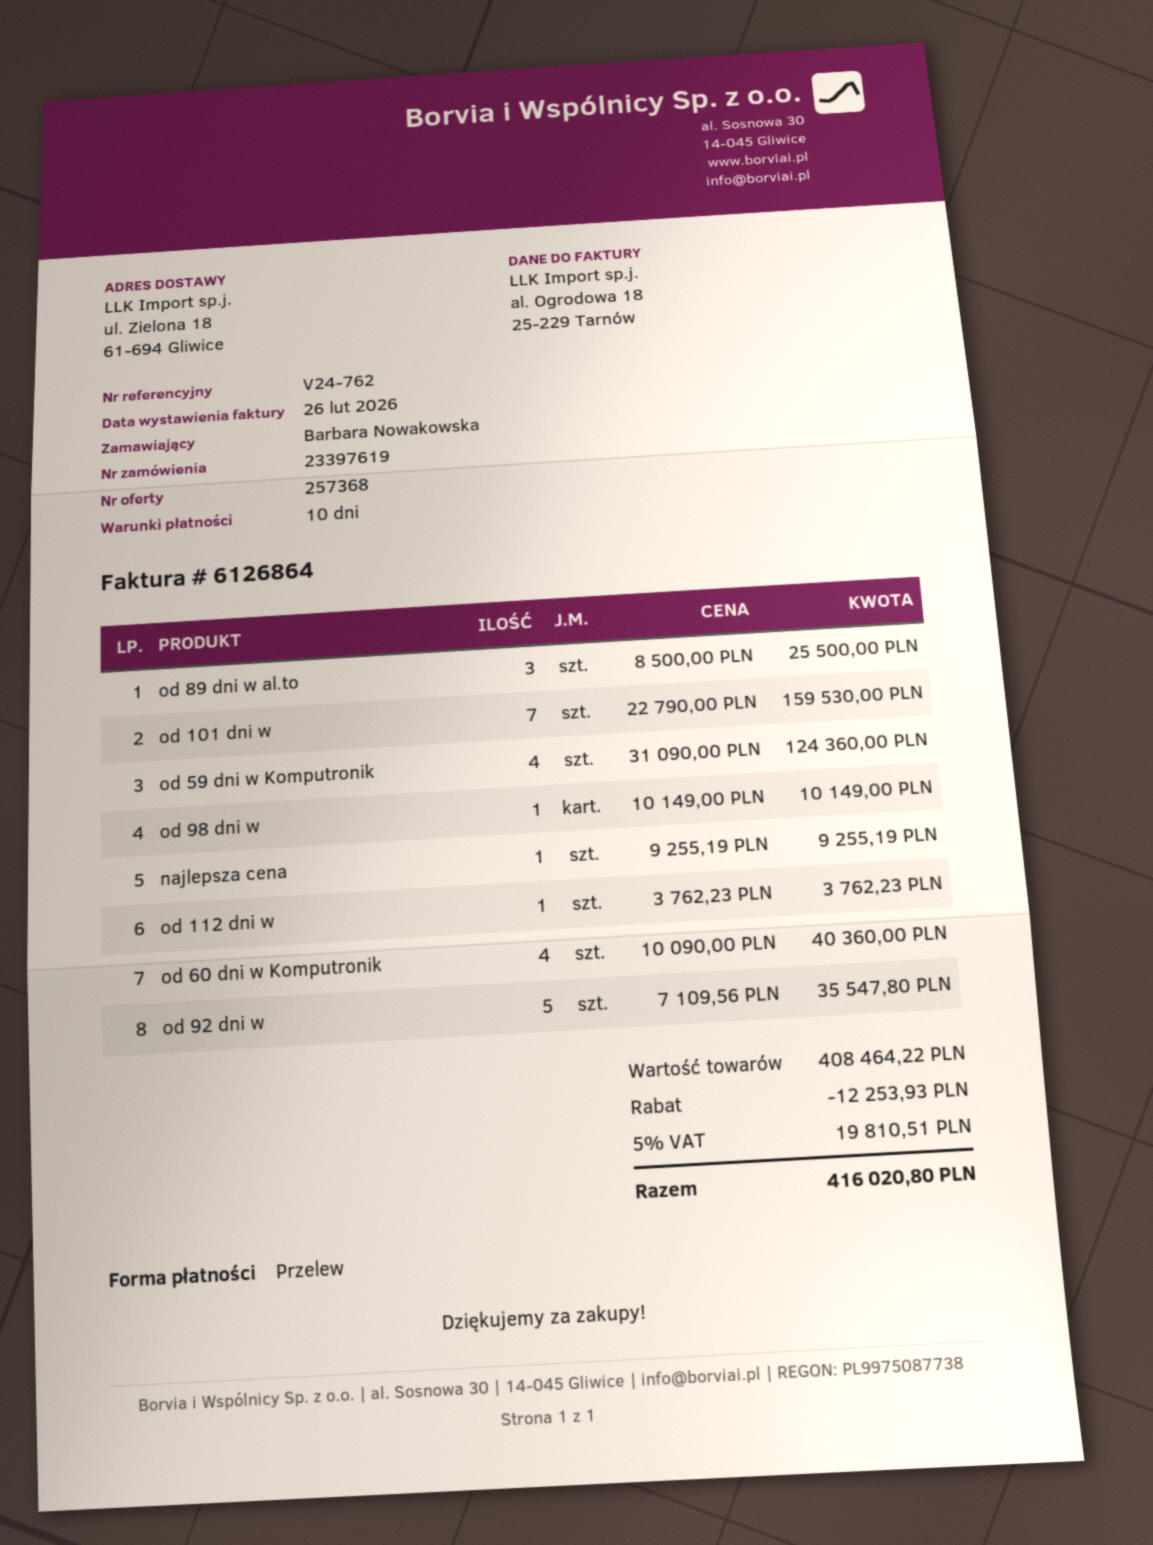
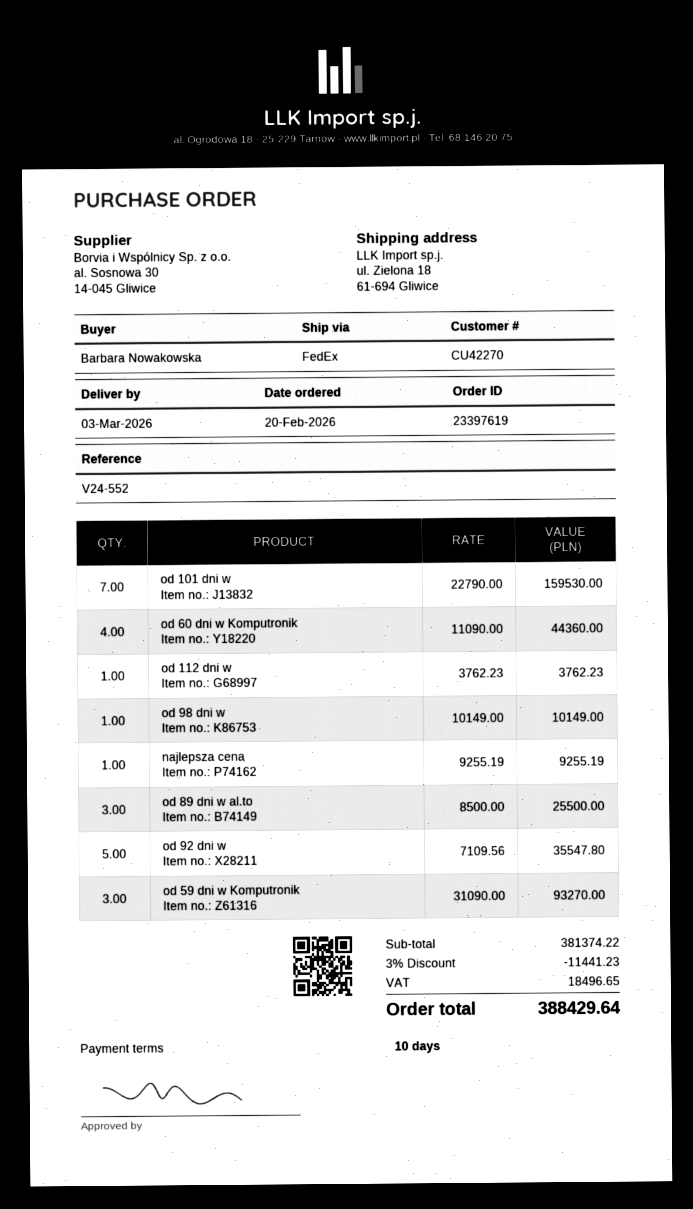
reference: V24-762 -> V24-552
od 59 dni w Komputronik: 4 x 31090.00 = 124360.00 -> 3 x 31090.00 = 93270.00
od 60 dni w Komputronik: 4 x 10090.00 = 40360.00 -> 4 x 11090.00 = 44360.00
subtotal: 408464.22 -> 381374.22
discount: 12253.93 -> 11441.23
tax: 19810.51 -> 18496.65
total: 416020.80 -> 388429.64

